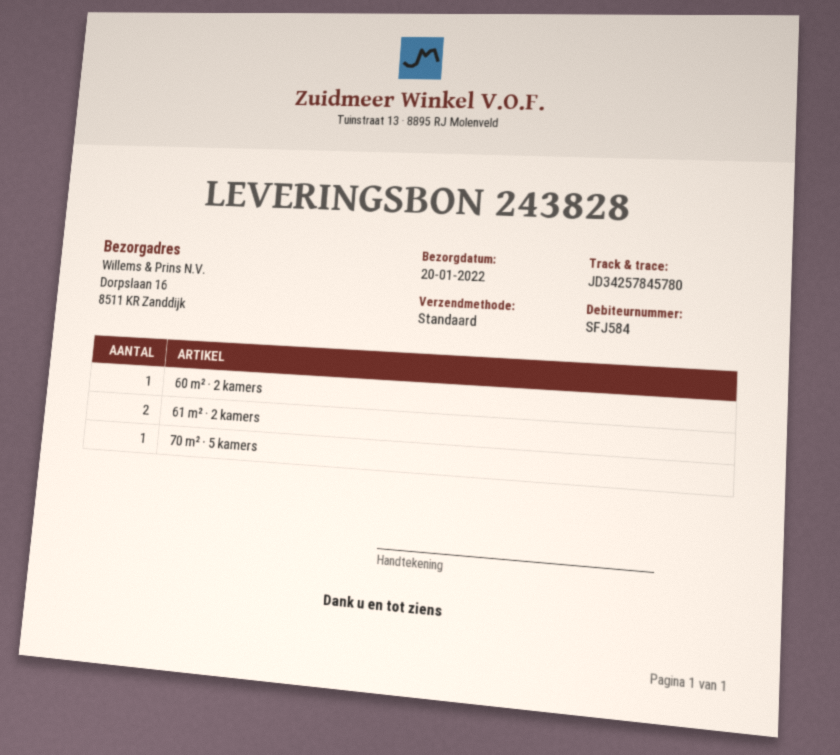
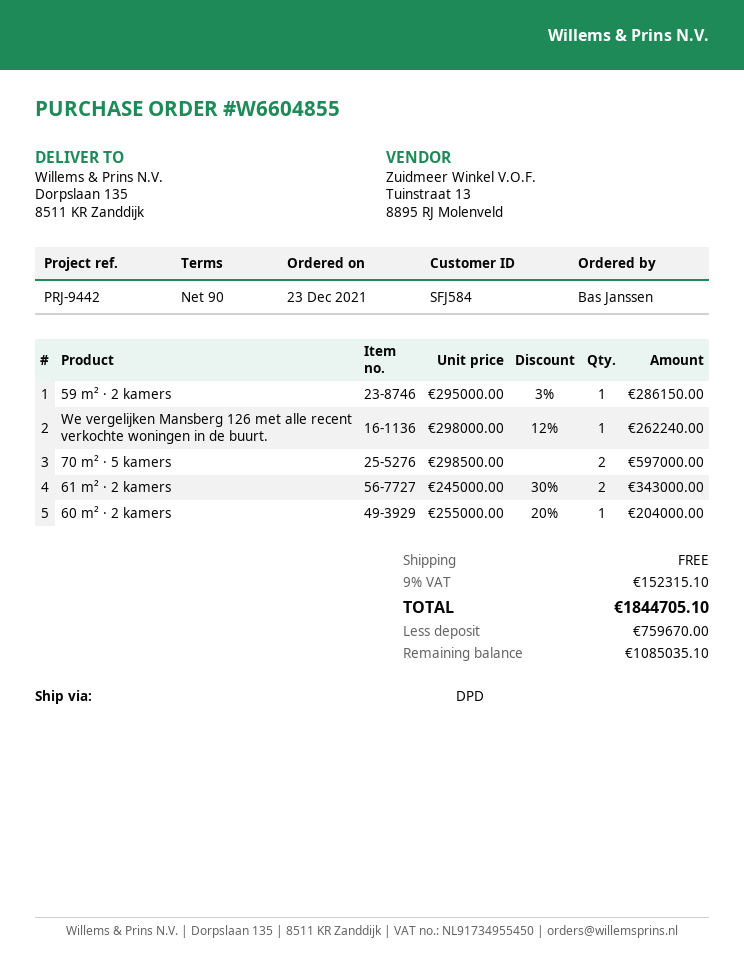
shipping method: standard -> DPD
ship to: Dorpslaan 16, 8511 KR Zanddijk -> Dorpslaan 135, 8511 KR Zanddijk
70 m² · 5 kamers: 1 -> 2
59 m² · 2 kamers: none -> 1
We vergelijken Mansberg 126 met alle recent verkochte woningen in de buurt.: none -> 1

